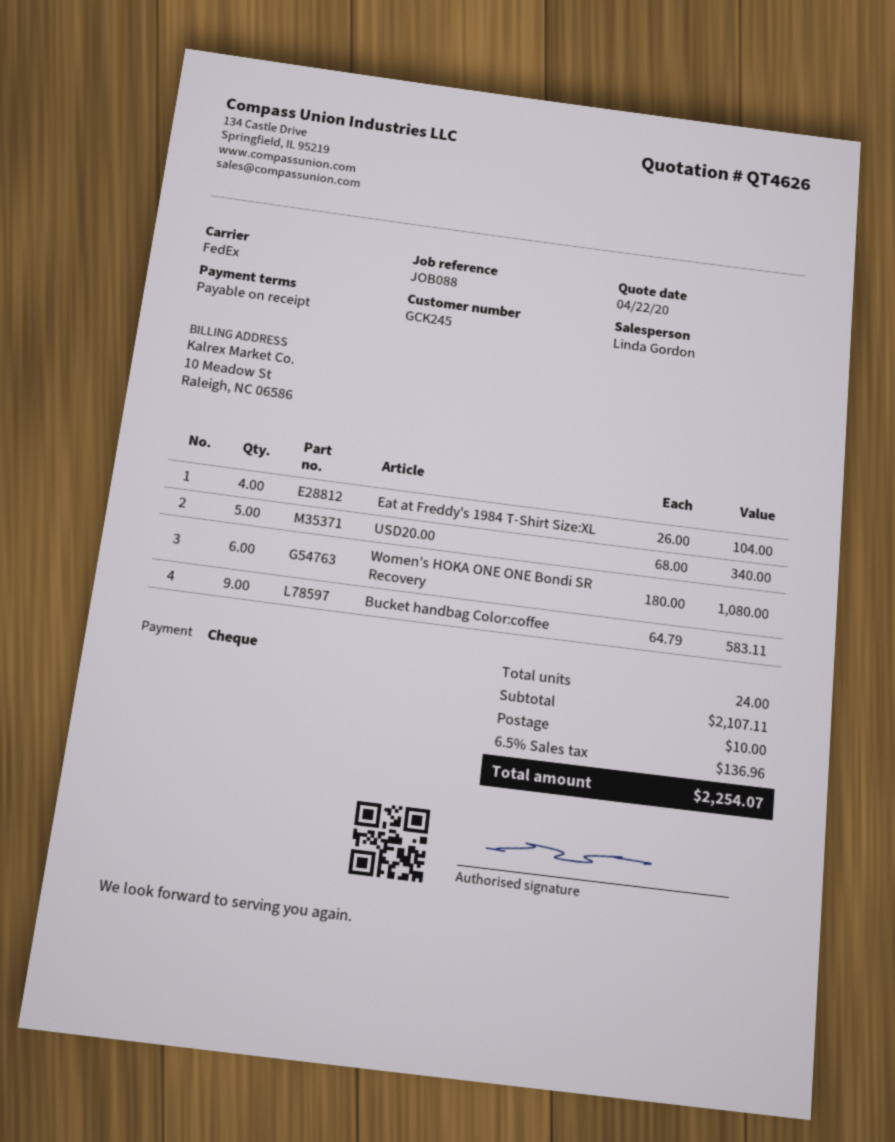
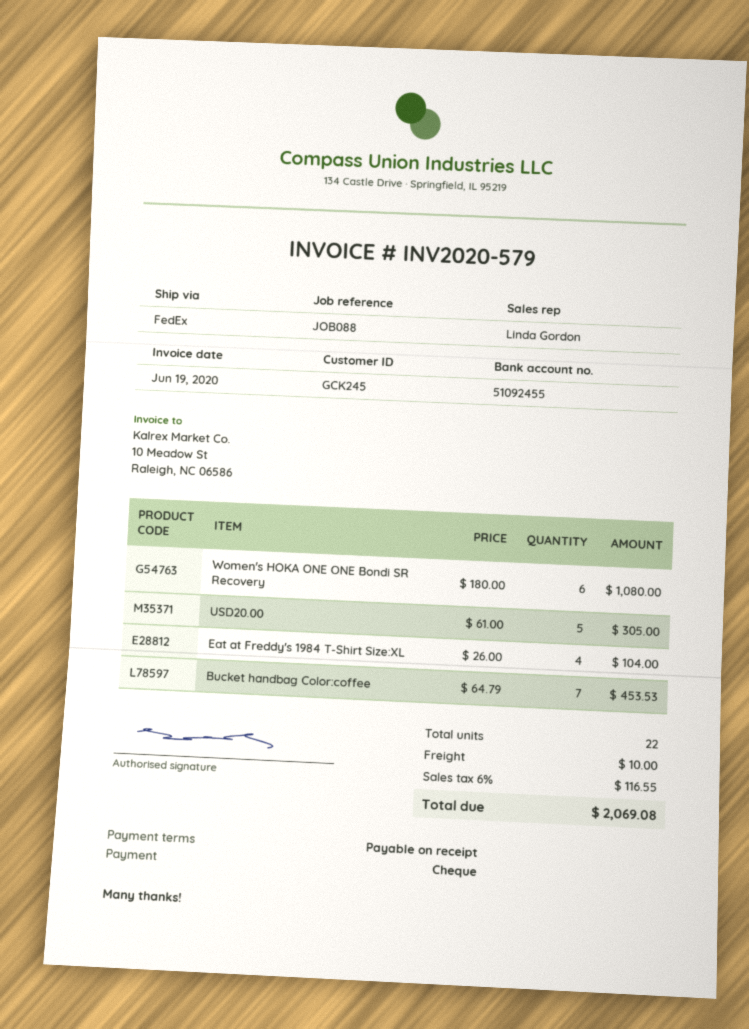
USD20.00: 5 x 68.00 = 340.00 -> 5 x 61.00 = 305.00
Bucket handbag Color:coffee: 9 x 64.79 = 583.11 -> 7 x 64.79 = 453.53
total quantity: 24 -> 22
tax: 6.5% = 136.96 -> 6% = 116.55
total: 2254.07 -> 2069.08

